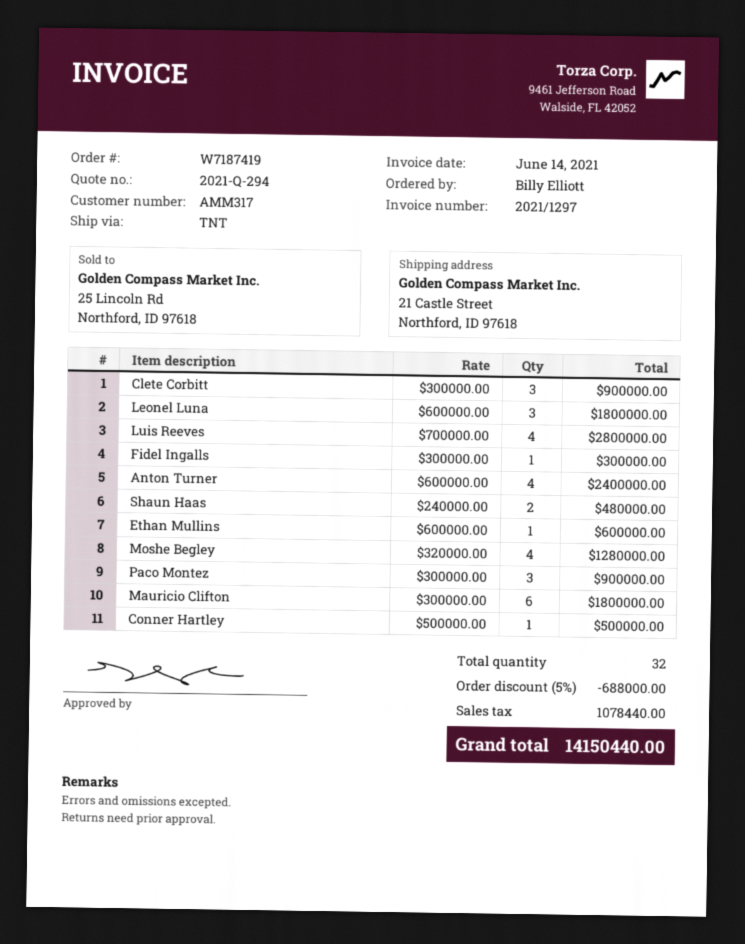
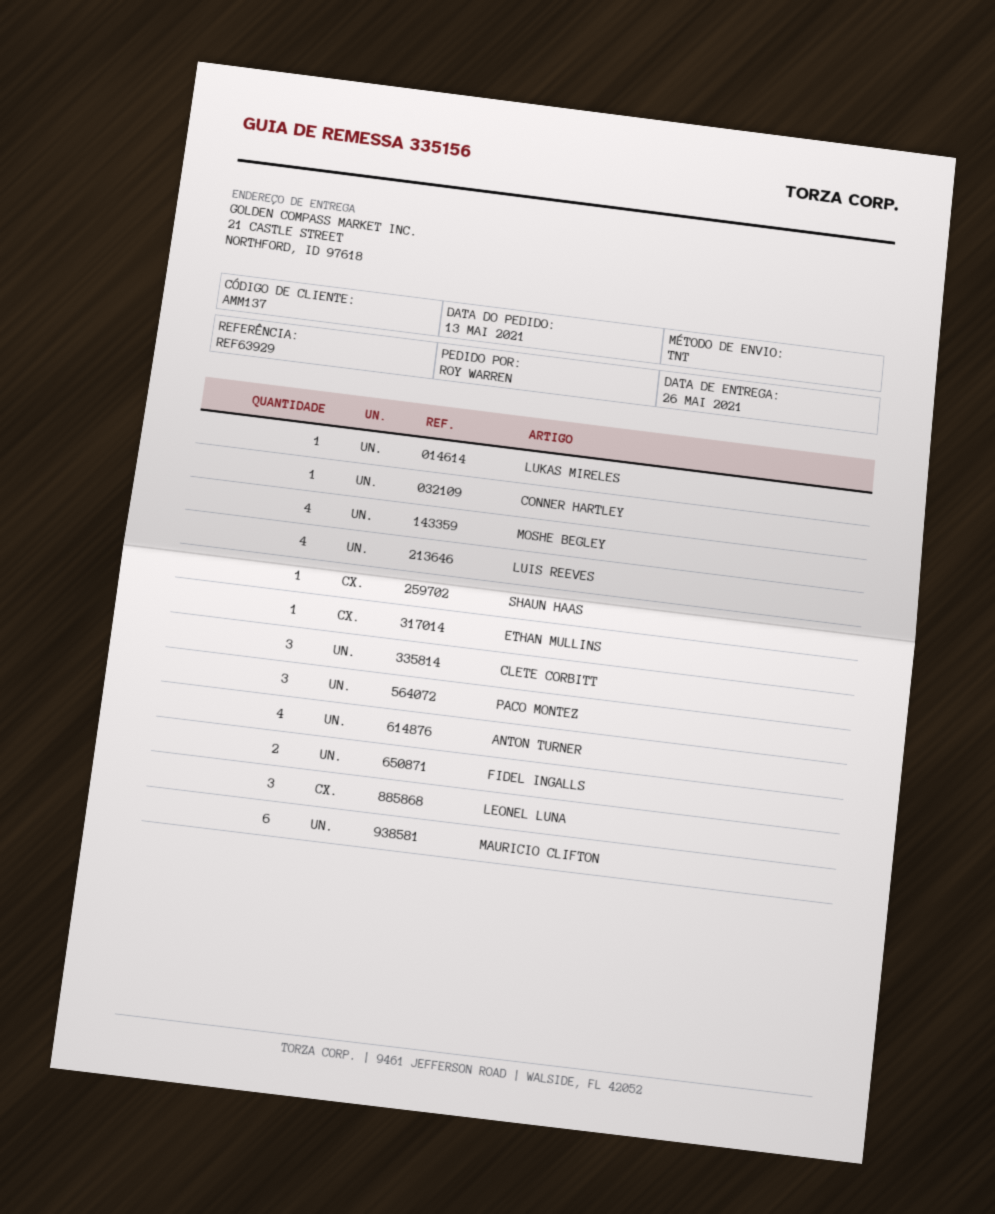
customer number: AMM317 -> AMM137
ordered by: Billy Elliott -> ROY WARREN
Fidel Ingalls: 1 -> 2
Shaun Haas: 2 -> 1
LUKAS MIRELES: none -> 1

